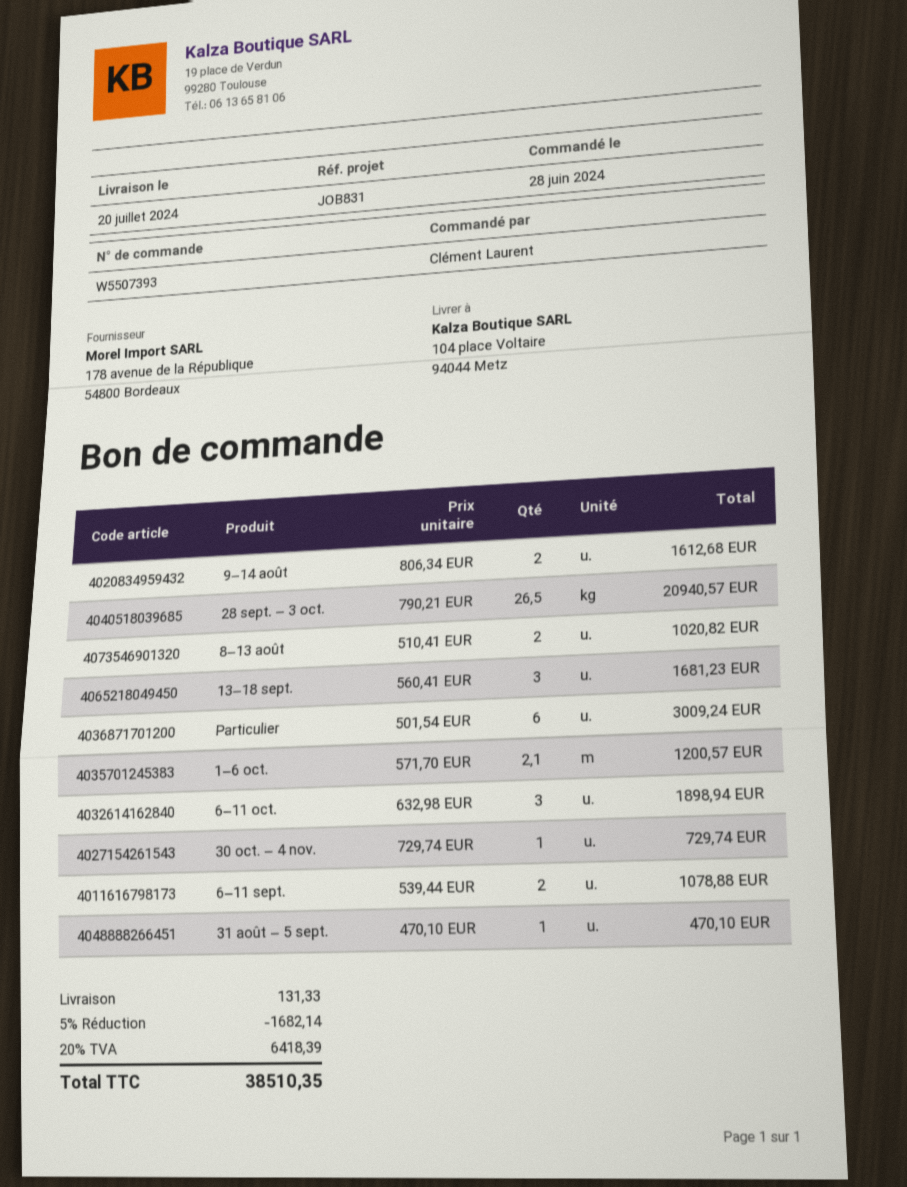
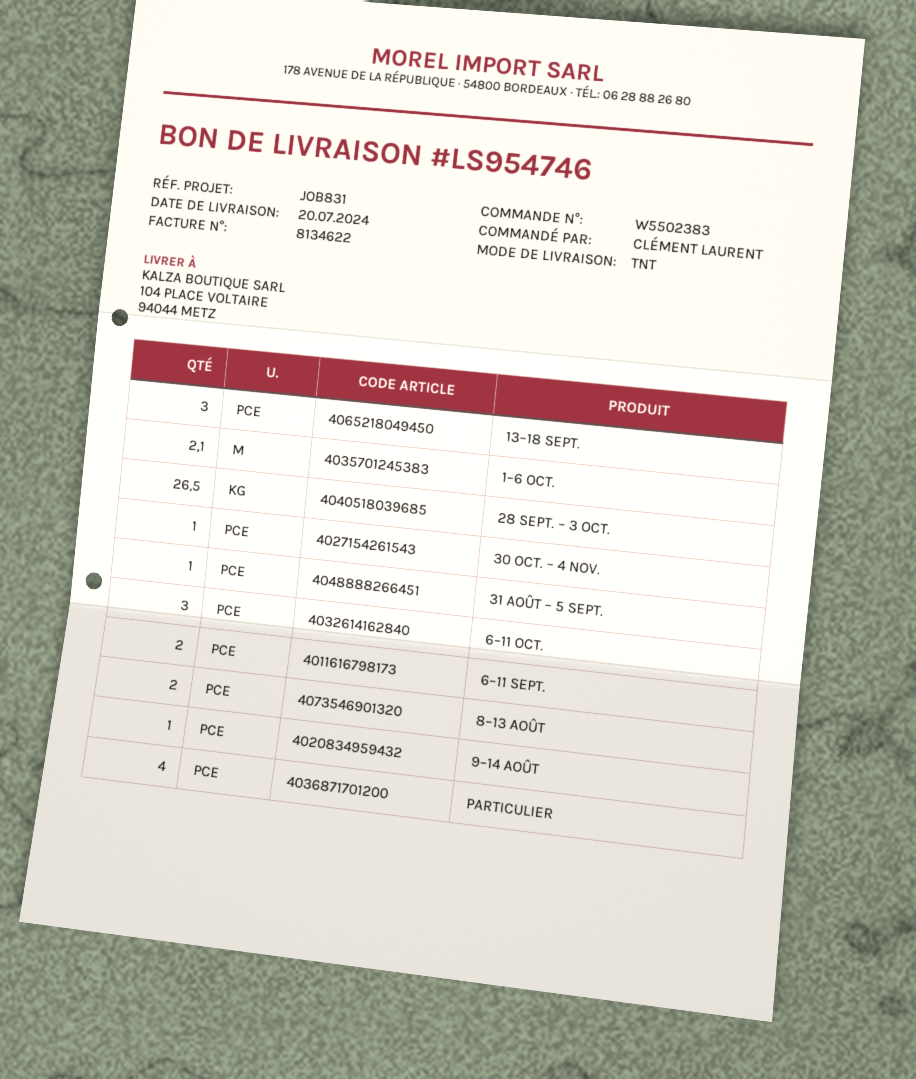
order number: W5507393 -> W5502383
9–14 août: 2 -> 1
Particulier: 6 -> 4

